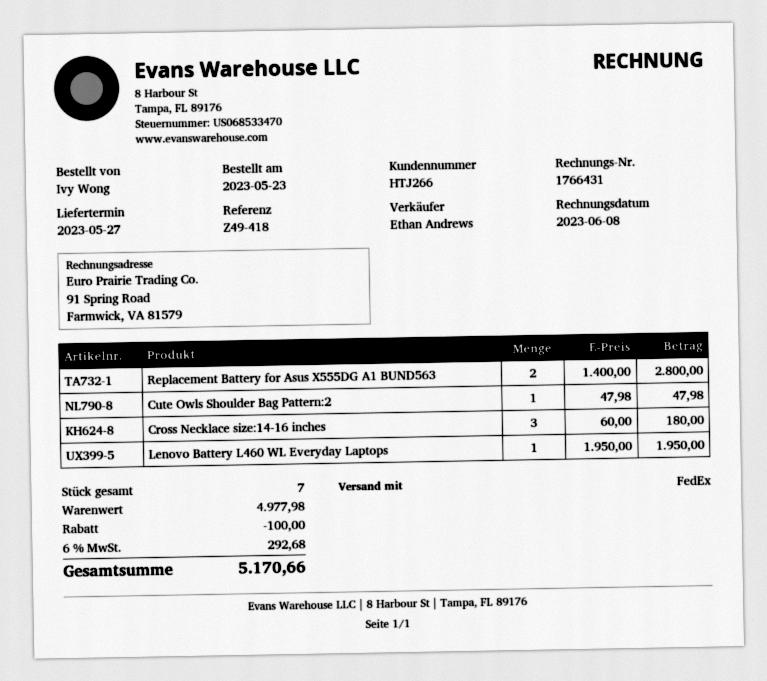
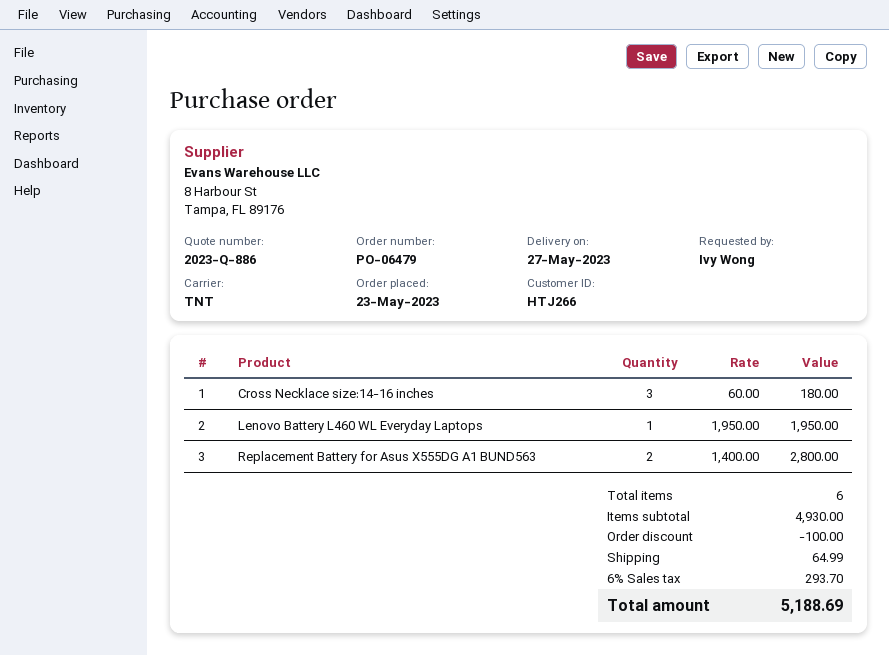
shipping method: FedEx -> TNT
Cute Owls Shoulder Bag Pattern:2: 1 x 47.98 = 47.98 -> none
total quantity: 7 -> 6
subtotal: 4977.98 -> 4930.00
shipping: none -> 64.99
tax: 6% = 292.68 -> 6% = 293.70
total: 5170.66 -> 5188.69

